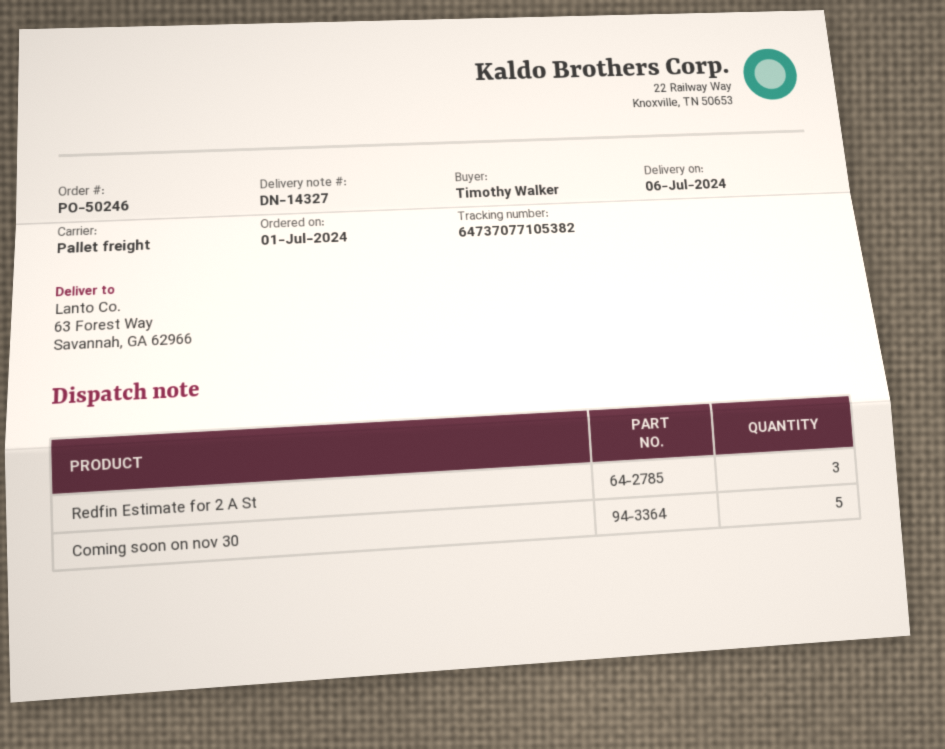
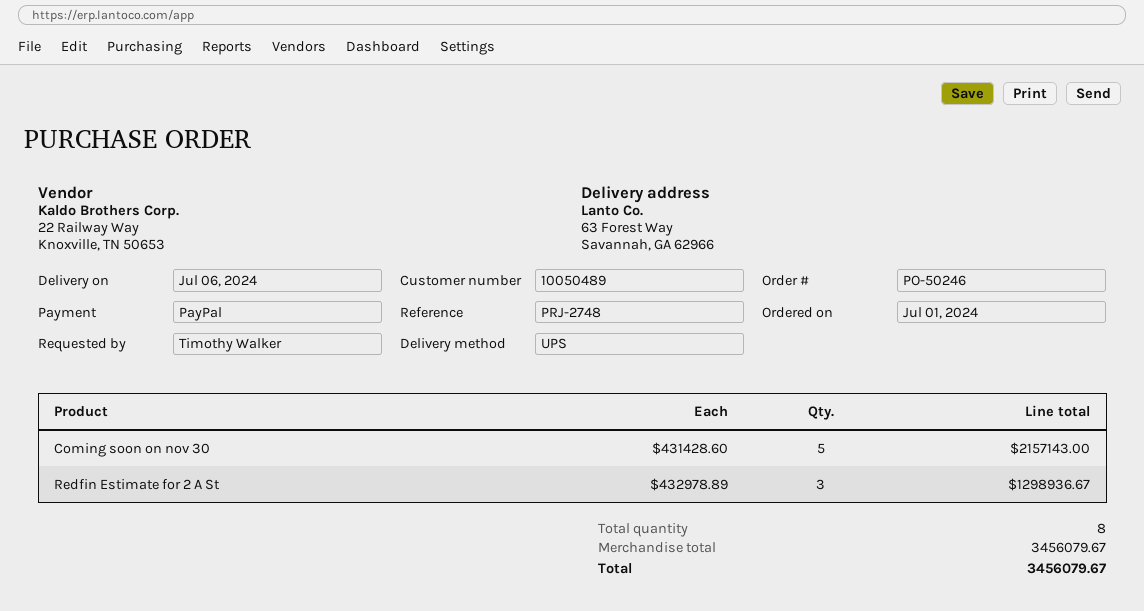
shipping method: pallet freight -> UPS

